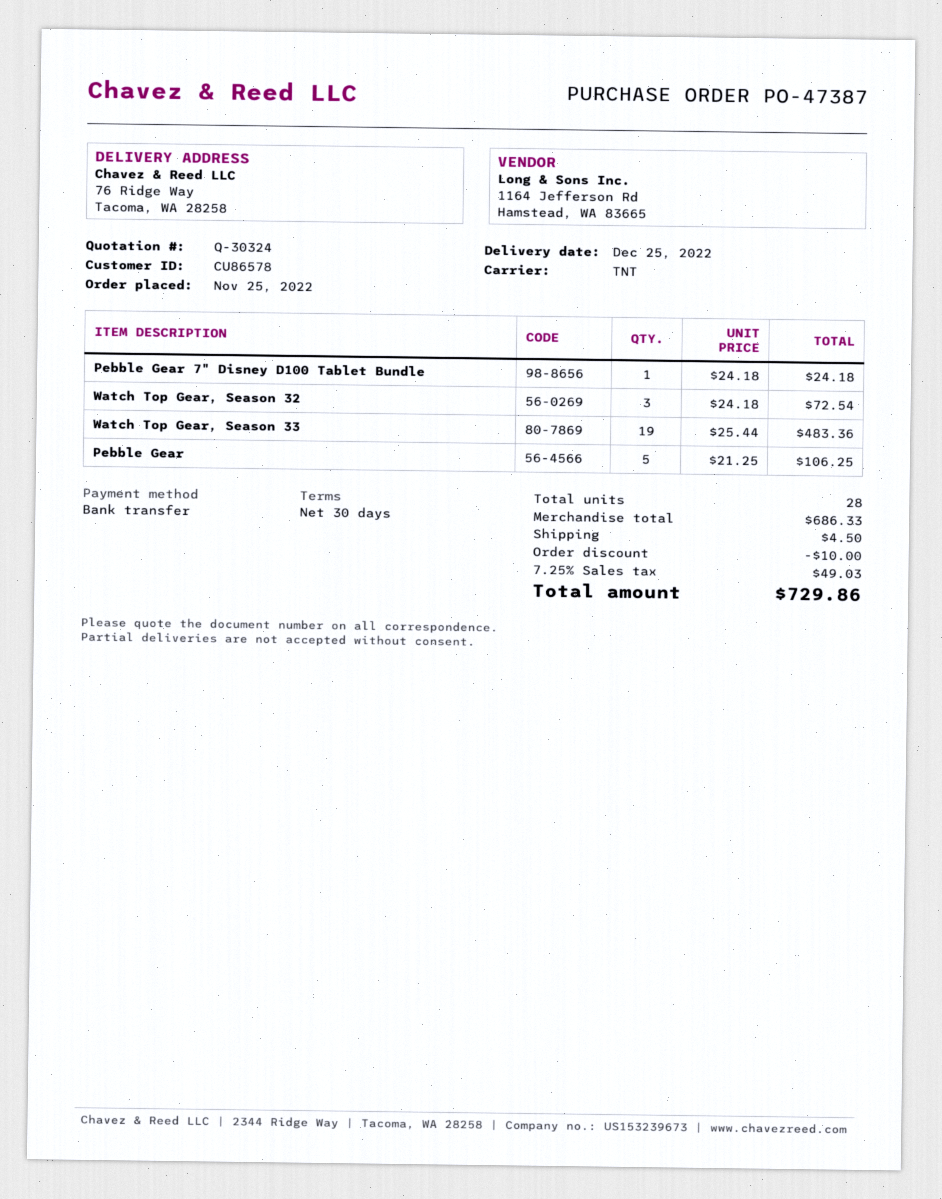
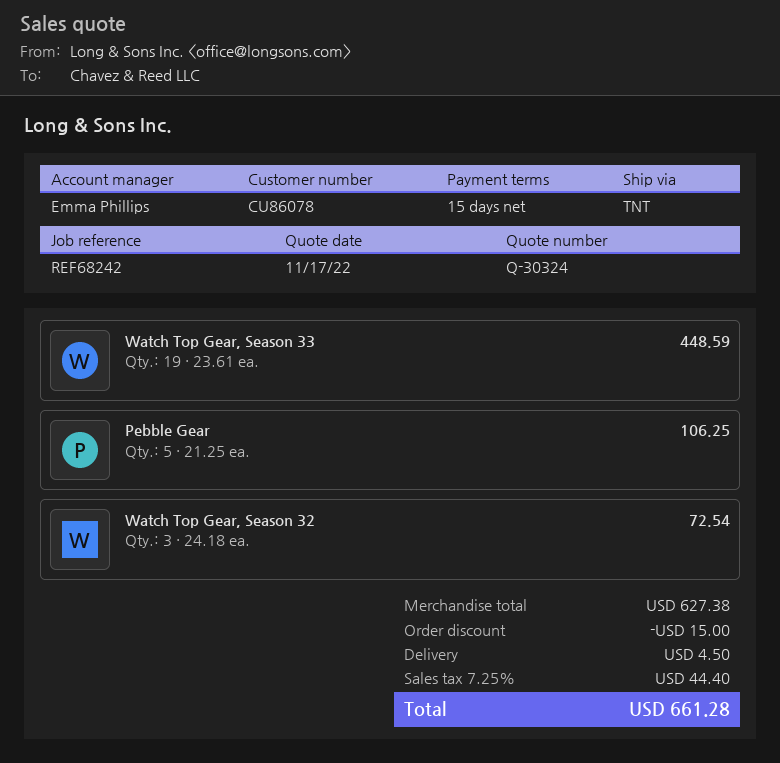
payment terms: 30 days -> 15 days
customer number: CU86578 -> CU86078
Pebble Gear 7" Disney D100 Tablet Bundle: 1 x 24.18 = 24.18 -> none
Watch Top Gear, Season 33: 19 x 25.44 = 483.36 -> 19 x 23.61 = 448.59
subtotal: 686.33 -> 627.38
discount: 10.00 -> 15.00
tax: 7.25% = 49.03 -> 7.25% = 44.40
total: 729.86 -> 661.28

